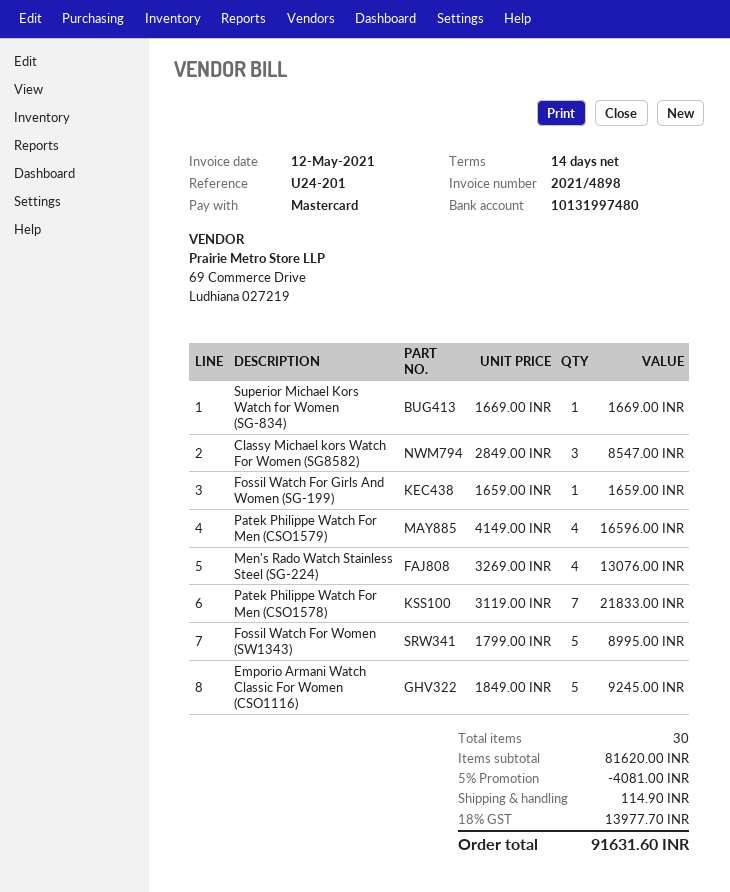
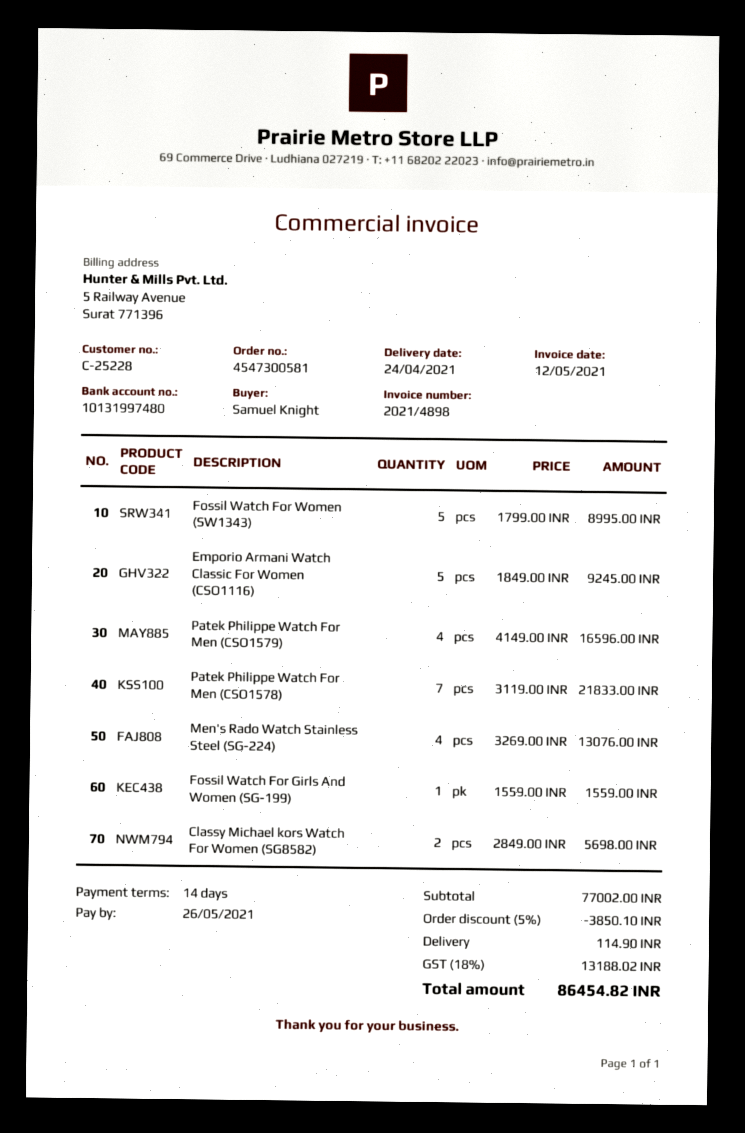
Superior Michael Kors Watch for Women (SG-834): 1 x 1669.00 = 1669.00 -> none
Classy Michael kors Watch For Women (SG8582): 3 x 2849.00 = 8547.00 -> 2 x 2849.00 = 5698.00
Fossil Watch For Girls And Women (SG-199): 1 x 1659.00 = 1659.00 -> 1 x 1559.00 = 1559.00
subtotal: 81620.00 -> 77002.00
discount: 5% = 4081.00 -> 5% = 3850.10
tax: 18% = 13977.70 -> 18% = 13188.02
total: 91631.60 -> 86454.82

